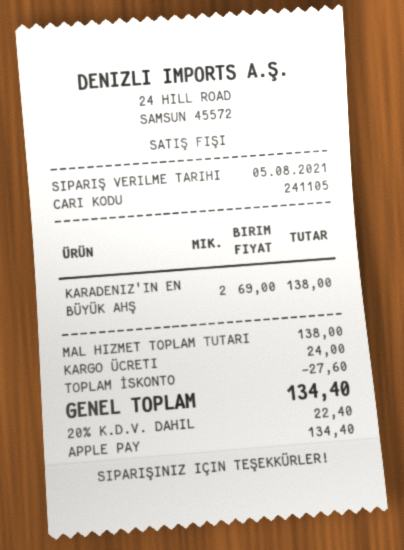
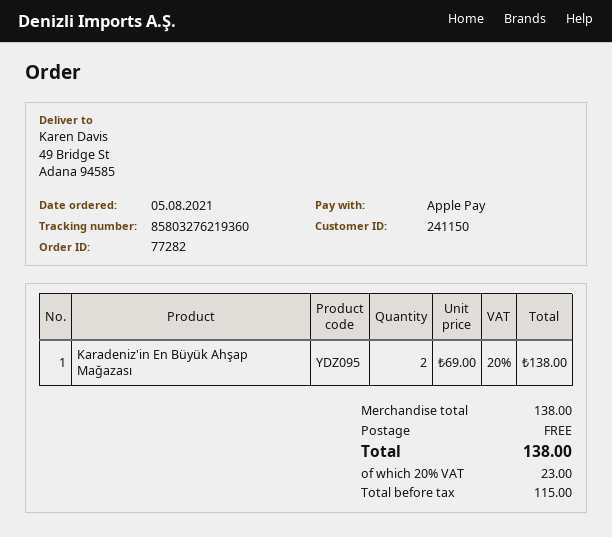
customer number: 241105 -> 241150
discount: 27.60 -> none
shipping: 24.00 -> 0.00
tax: 20% = 22.40 -> 20% = 23.00
total: 134.40 -> 138.00

